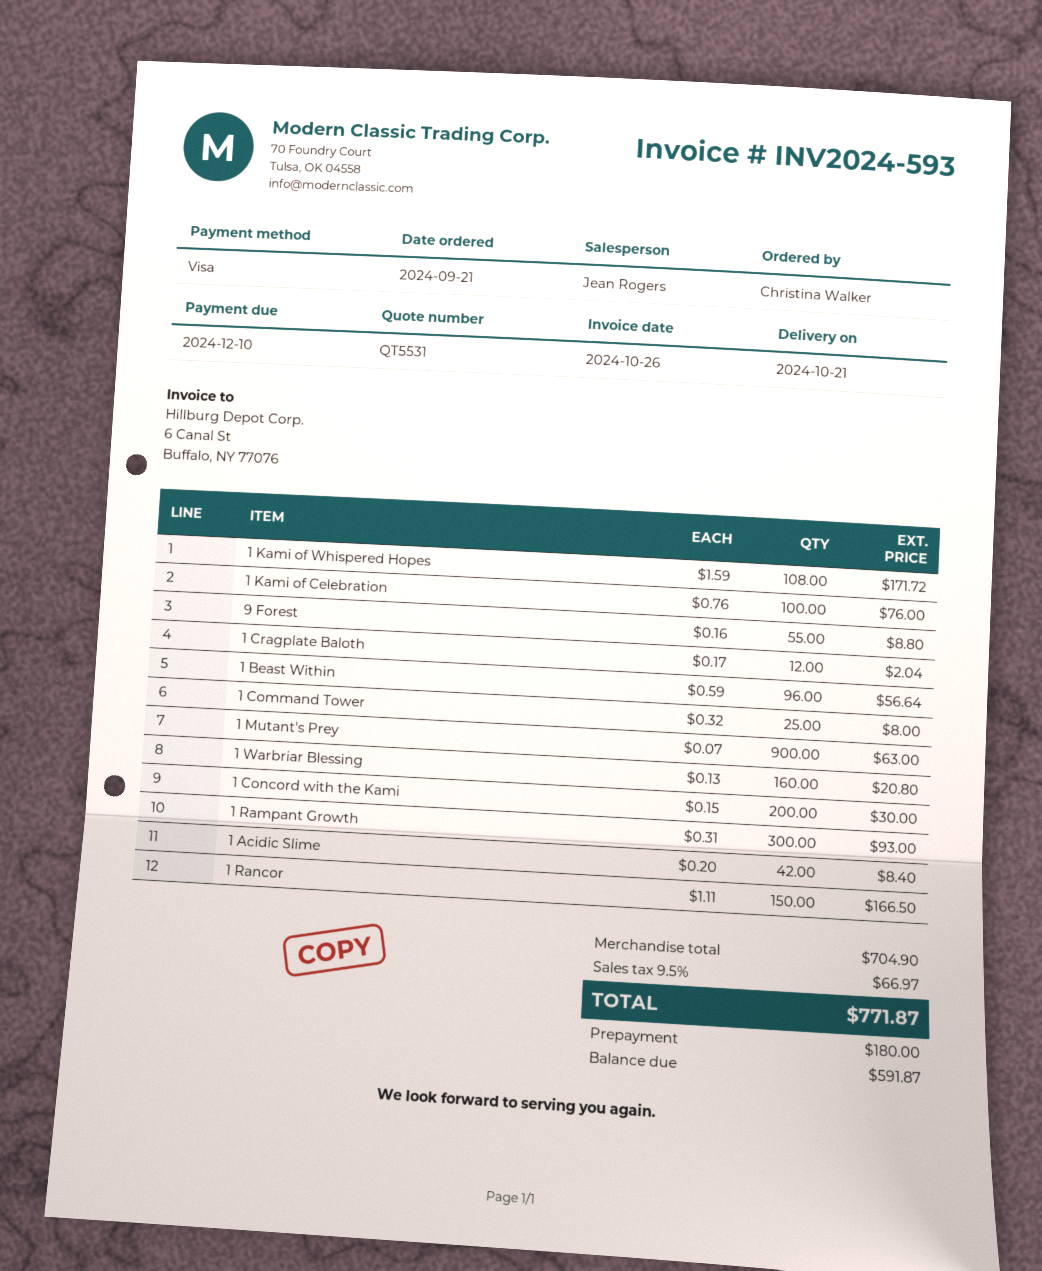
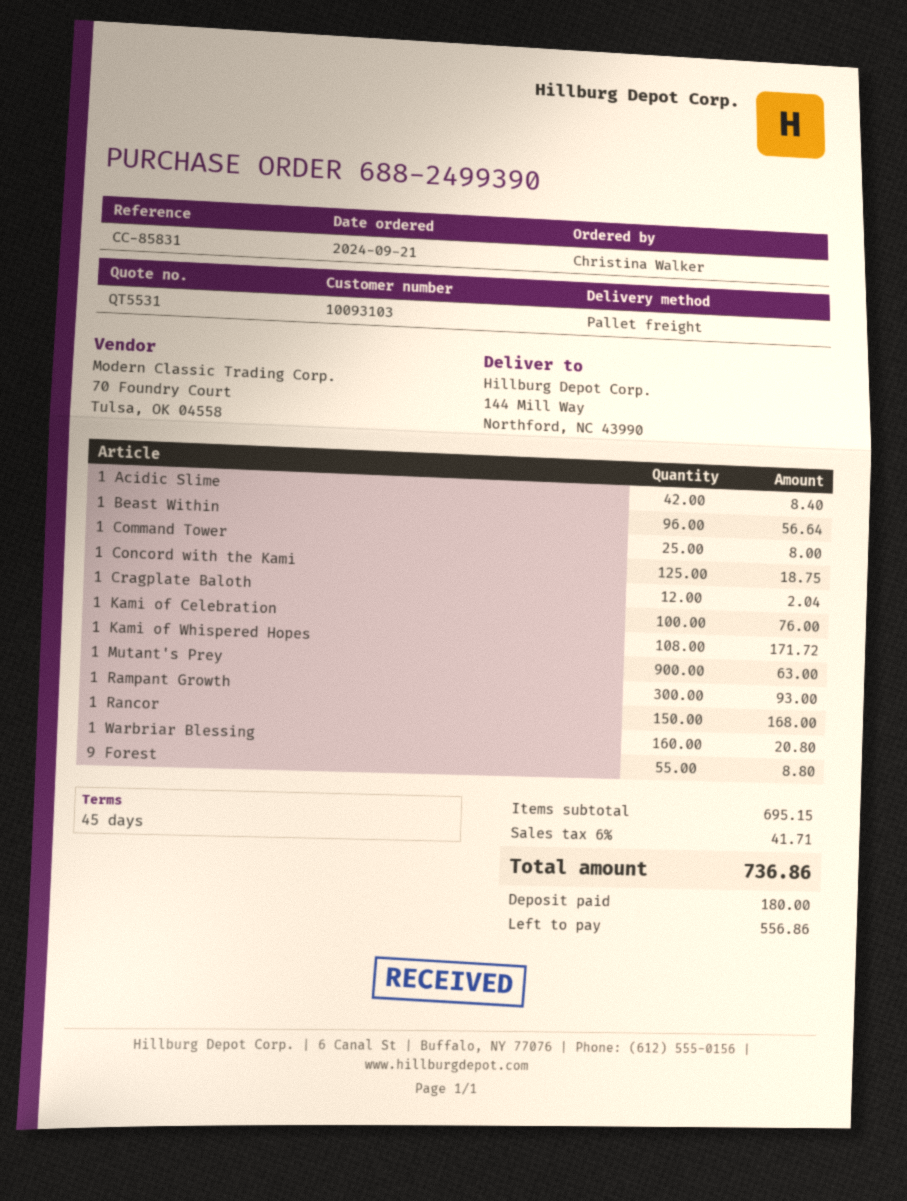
1 Concord with the Kami: 200 for 30.00 -> 125 for 18.75
1 Rancor: 150 for 166.50 -> 150 for 168.00
subtotal: 704.90 -> 695.15
tax: 9.5% = 66.97 -> 6% = 41.71
total: 771.87 -> 736.86
balance: 591.87 -> 556.86

